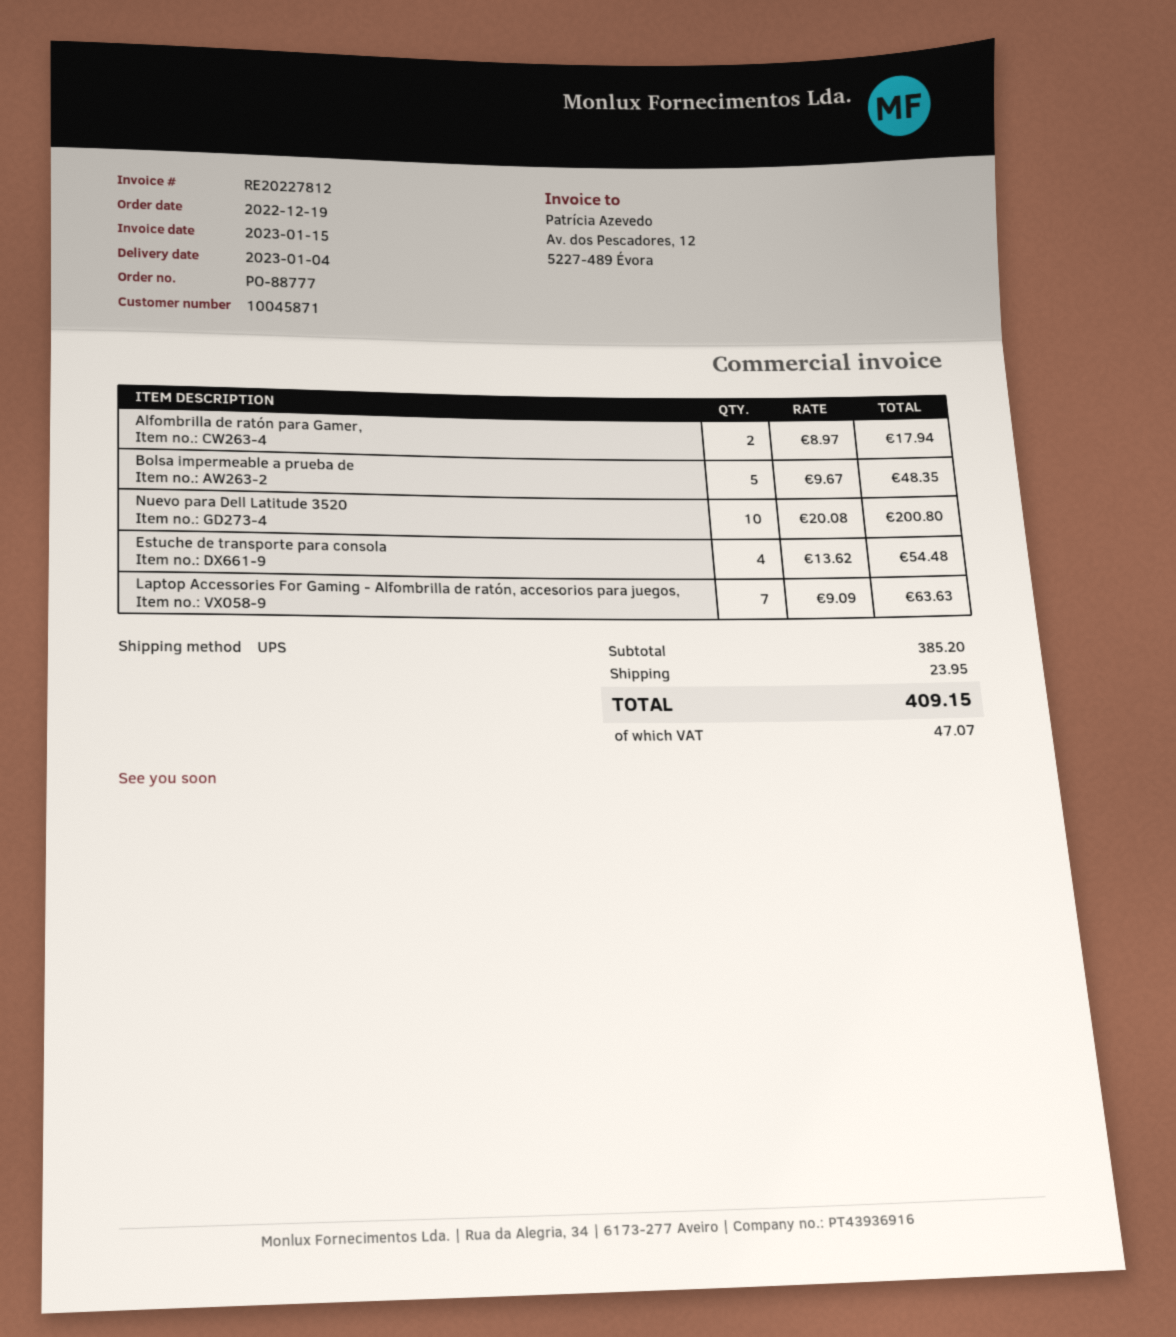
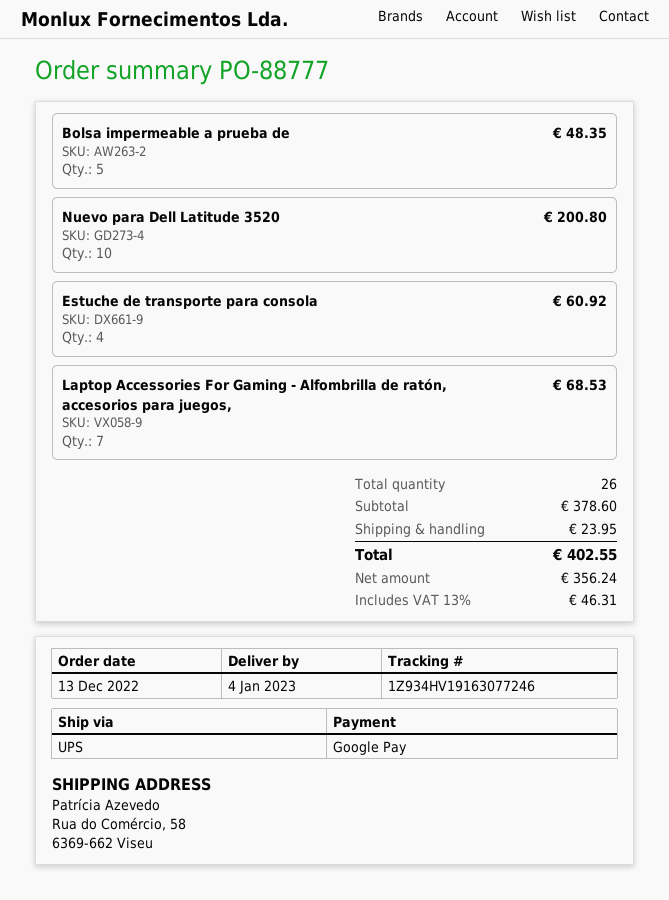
order date: 2022-12-19 -> 2022-12-13
Alfombrilla de ratón para Gamer,: 2 for 17.94 -> none
Estuche de transporte para consola: 4 for 54.48 -> 4 for 60.92
Laptop Accessories For Gaming - Alfombrilla de ratón, accesorios para juegos,: 7 for 63.63 -> 7 for 68.53
subtotal: 385.20 -> 378.60
tax: 47.07 -> 46.31
total: 409.15 -> 402.55

